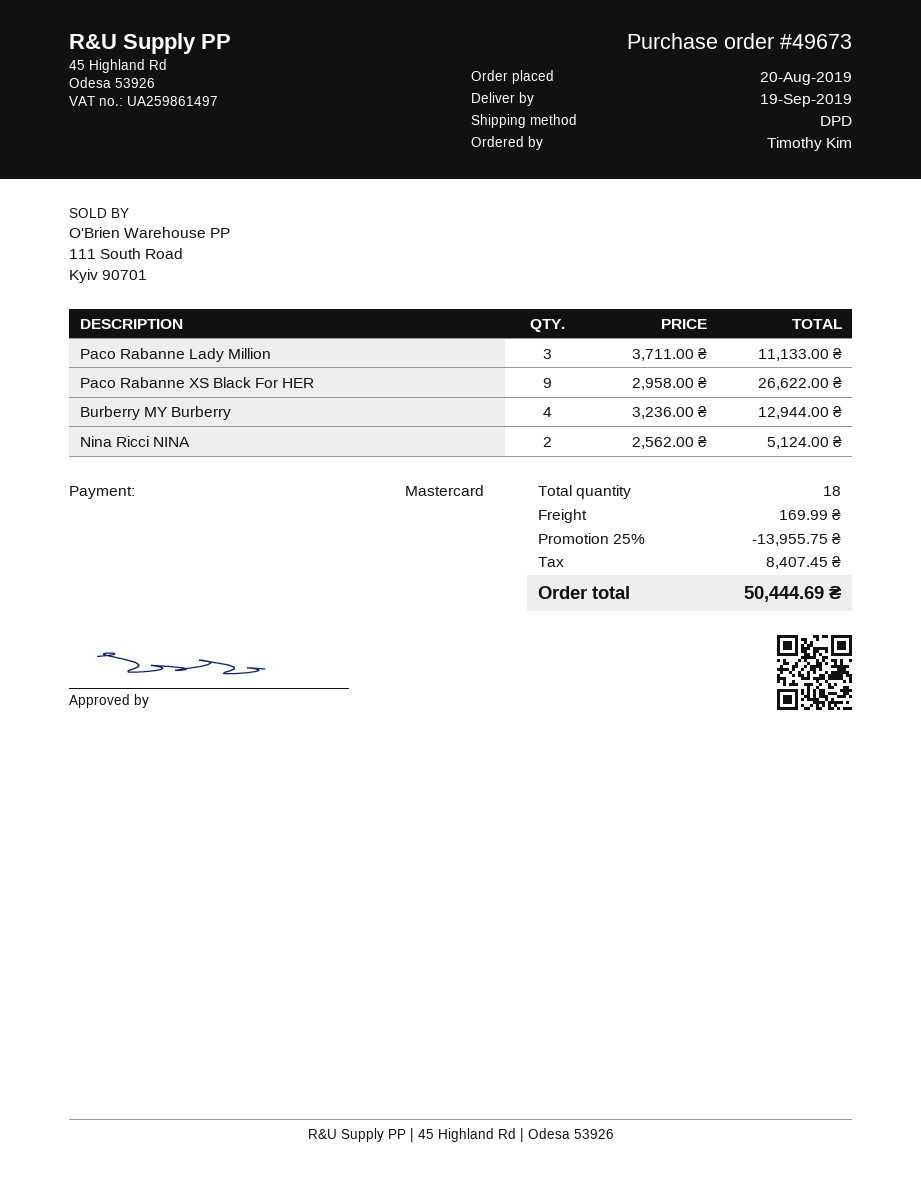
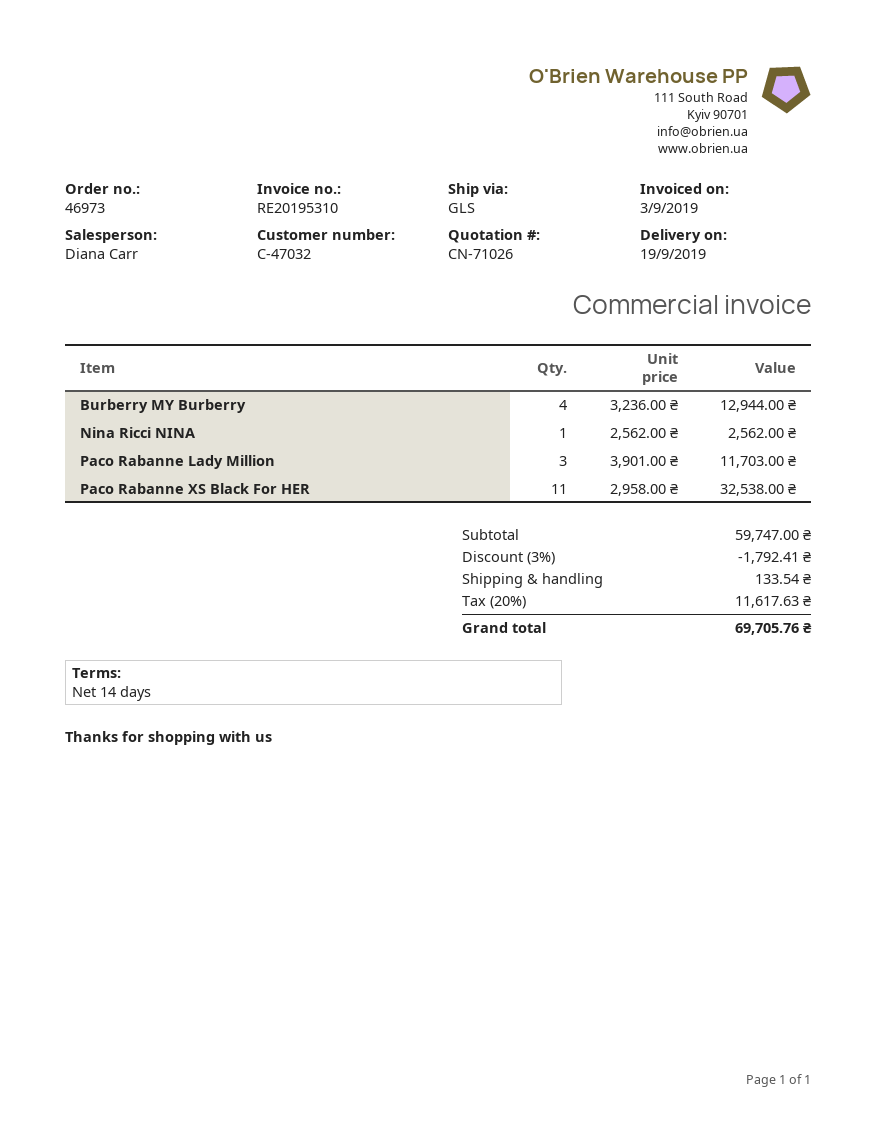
order number: 49673 -> 46973
shipping method: DPD -> GLS
Paco Rabanne Lady Million: 3 x 3711.00 = 11133.00 -> 3 x 3901.00 = 11703.00
Paco Rabanne XS Black For HER: 9 x 2958.00 = 26622.00 -> 11 x 2958.00 = 32538.00
Nina Ricci NINA: 2 x 2562.00 = 5124.00 -> 1 x 2562.00 = 2562.00
discount: 25% = 13955.75 -> 3% = 1792.41
shipping: 169.99 -> 133.54
tax: 8407.45 -> 11617.63
total: 50444.69 -> 69705.76

